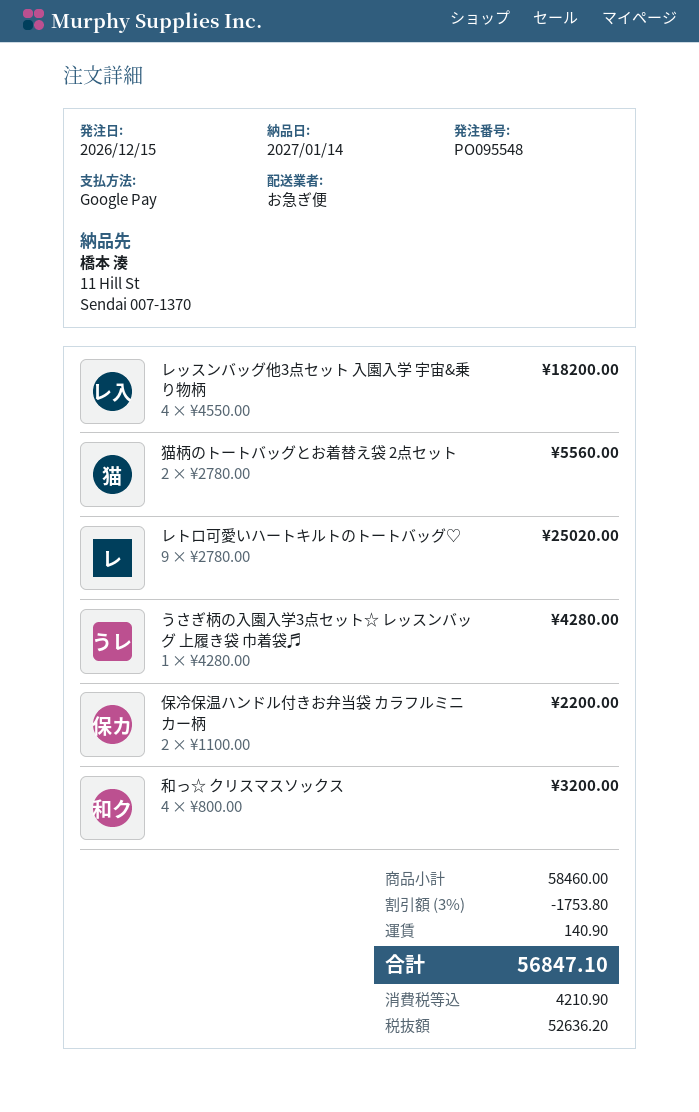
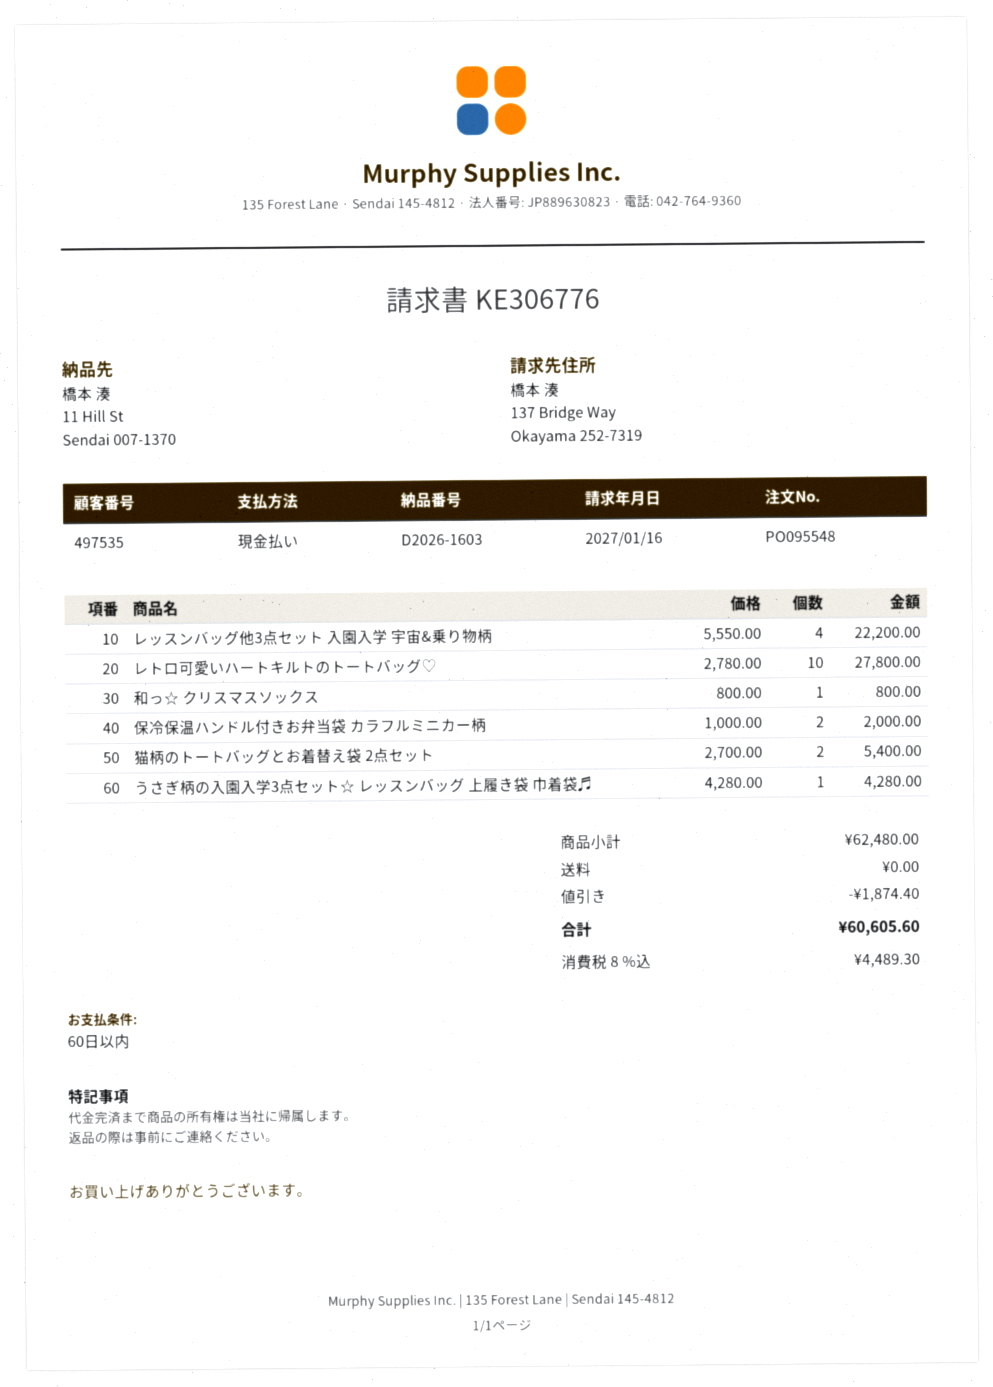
payment method: Google Pay -> cash
レッスンバッグ他3点セット 入園入学 宇宙&乗り物柄: 4 x 4550.00 = 18200.00 -> 4 x 5550.00 = 22200.00
猫柄のトートバッグとお着替え袋 2点セット: 2 x 2780.00 = 5560.00 -> 2 x 2700.00 = 5400.00
レトロ可愛いハートキルトのトートバッグ♡: 9 x 2780.00 = 25020.00 -> 10 x 2780.00 = 27800.00
保冷保温ハンドル付きお弁当袋 カラフルミニカー柄: 2 x 1100.00 = 2200.00 -> 2 x 1000.00 = 2000.00
和っ☆ クリスマスソックス: 4 x 800.00 = 3200.00 -> 1 x 800.00 = 800.00
subtotal: 58460.00 -> 62480.00
discount: 1753.80 -> 1874.40
shipping: 140.90 -> 0.00
tax: 4210.90 -> 4489.30
total: 56847.10 -> 60605.60

